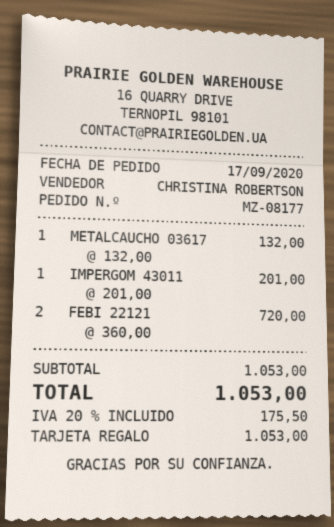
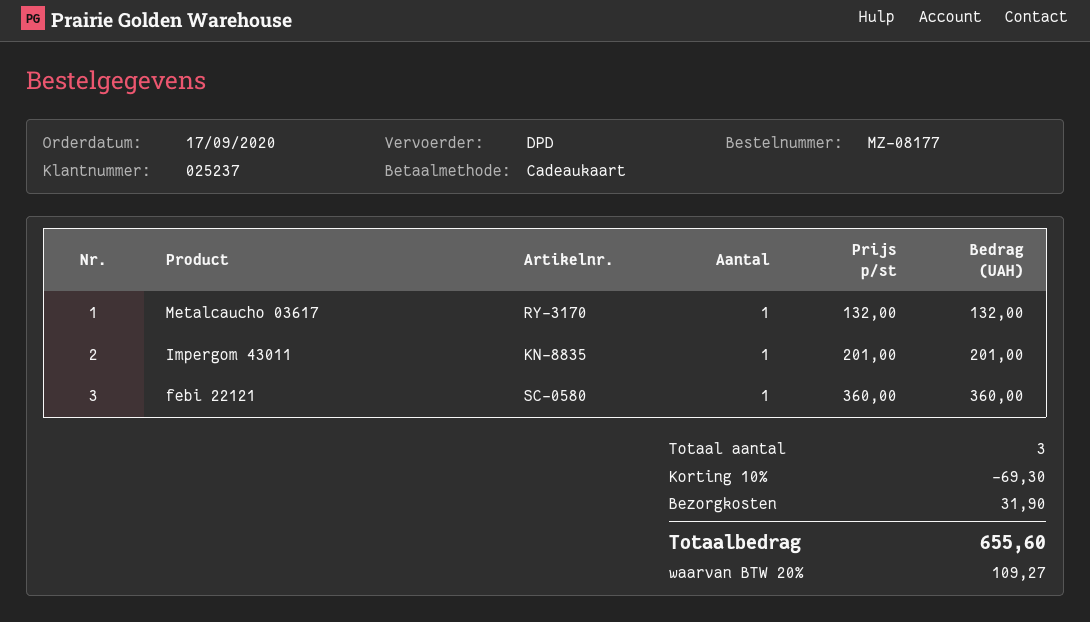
FEBI 22121: 2 x 360.00 = 720.00 -> 1 x 360.00 = 360.00
discount: none -> 10% = 69.30
shipping: none -> 31.90
tax: 20% = 175.50 -> 20% = 109.27
total: 1053.00 -> 655.60

